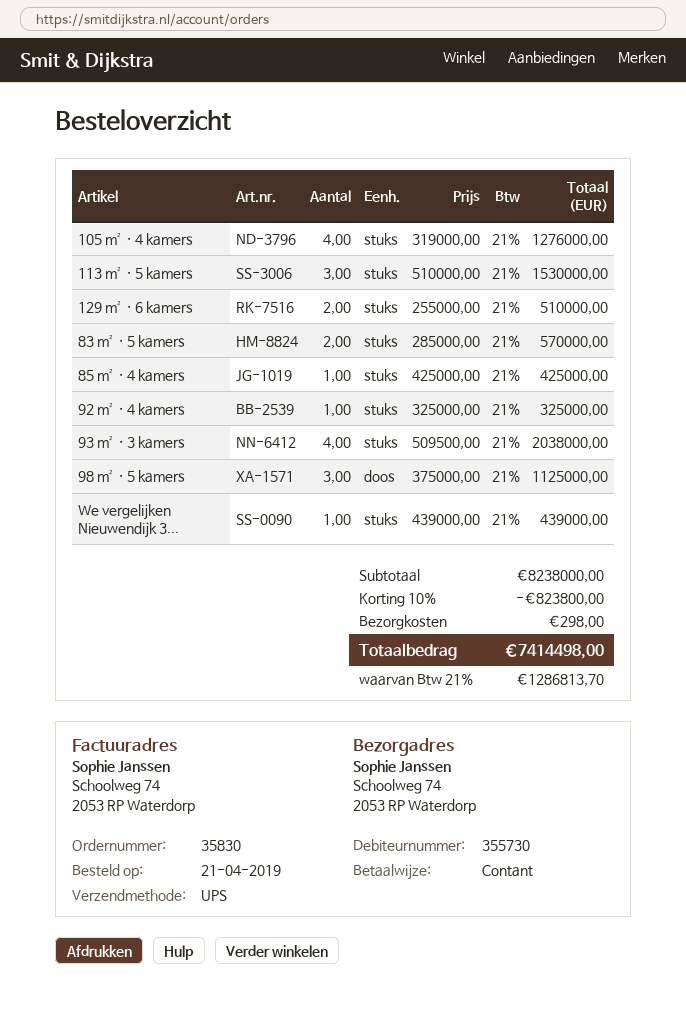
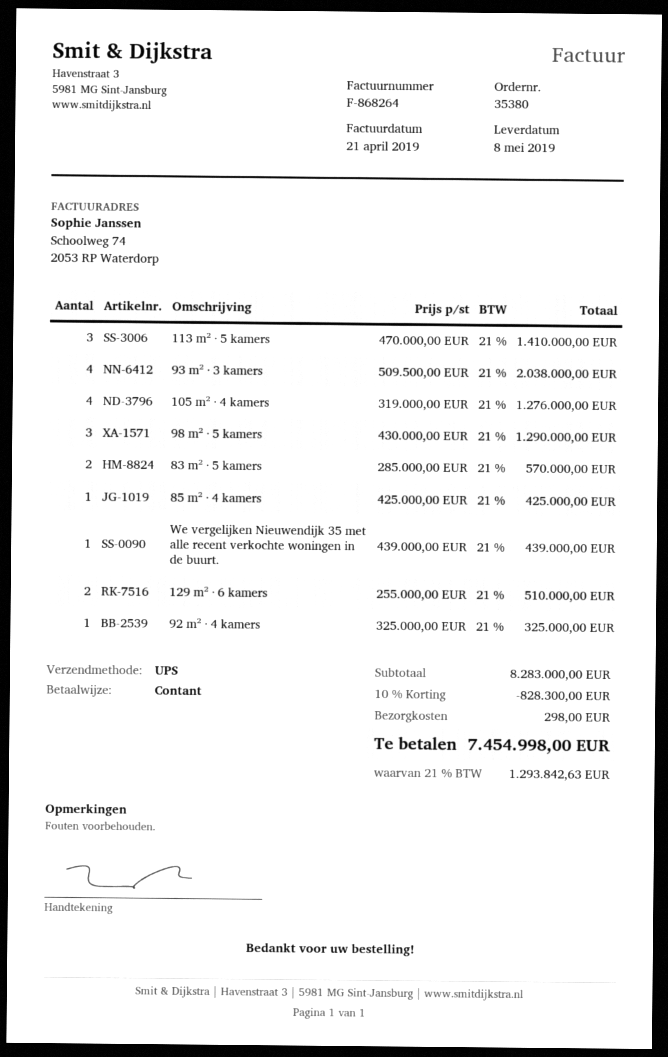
order number: 35830 -> 35380
113 m² · 5 kamers: 3 x 510000.00 = 1530000.00 -> 3 x 470000.00 = 1410000.00
98 m² · 5 kamers: 3 x 375000.00 = 1125000.00 -> 3 x 430000.00 = 1290000.00
subtotal: 8238000.00 -> 8283000.00
discount: 10% = 823800.00 -> 10% = 828300.00
tax: 21% = 1286813.70 -> 21% = 1293842.63
total: 7414498.00 -> 7454998.00

